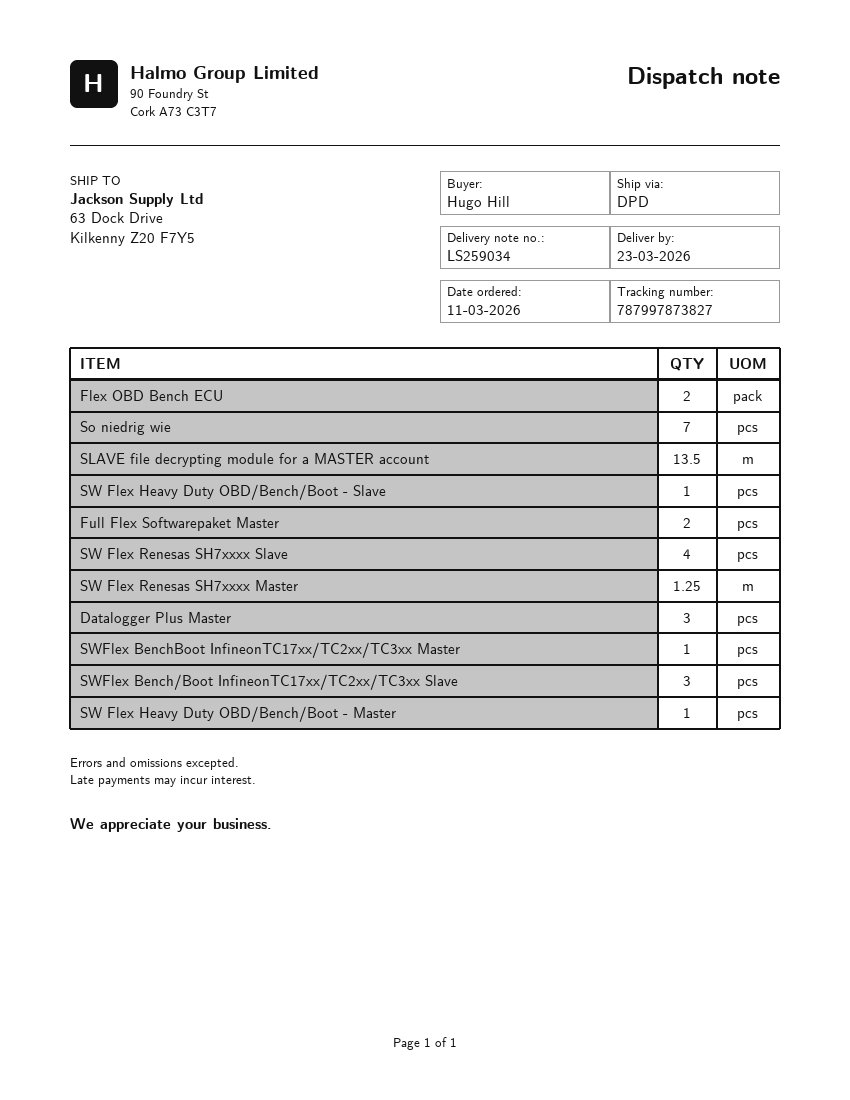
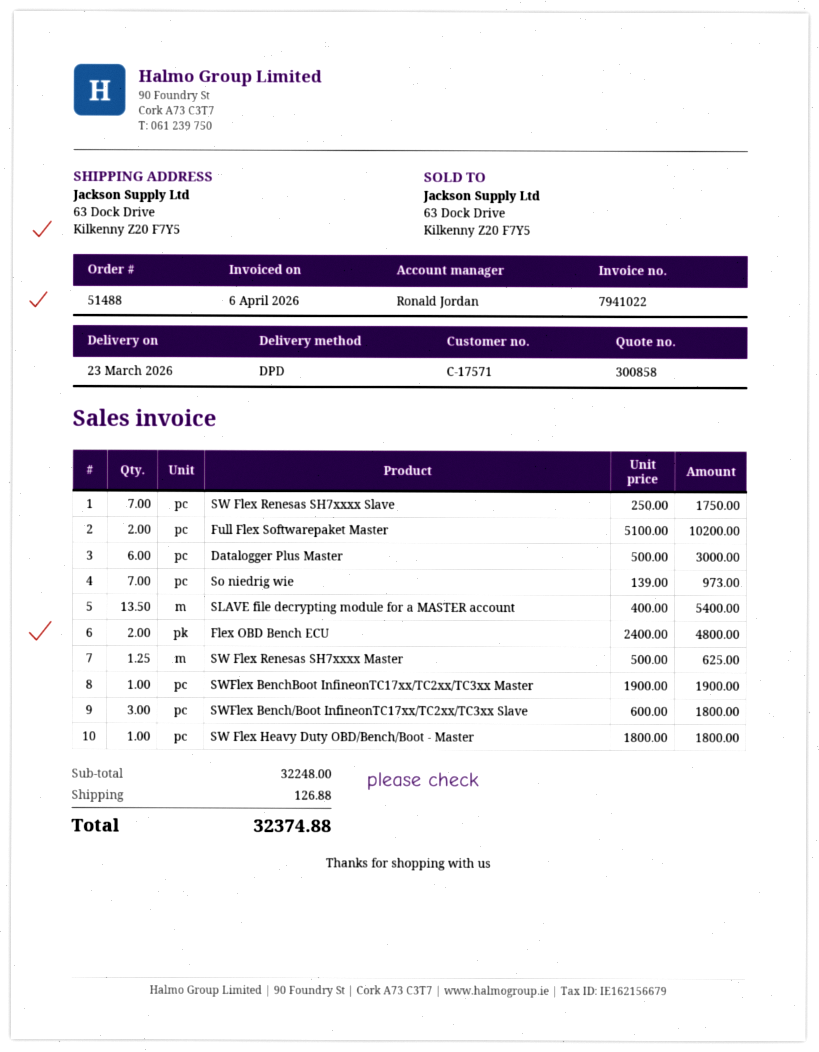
SW Flex Heavy Duty OBD/Bench/Boot - Slave: 1 -> none
SW Flex Renesas SH7xxxx Slave: 4 -> 7
Datalogger Plus Master: 3 -> 6

